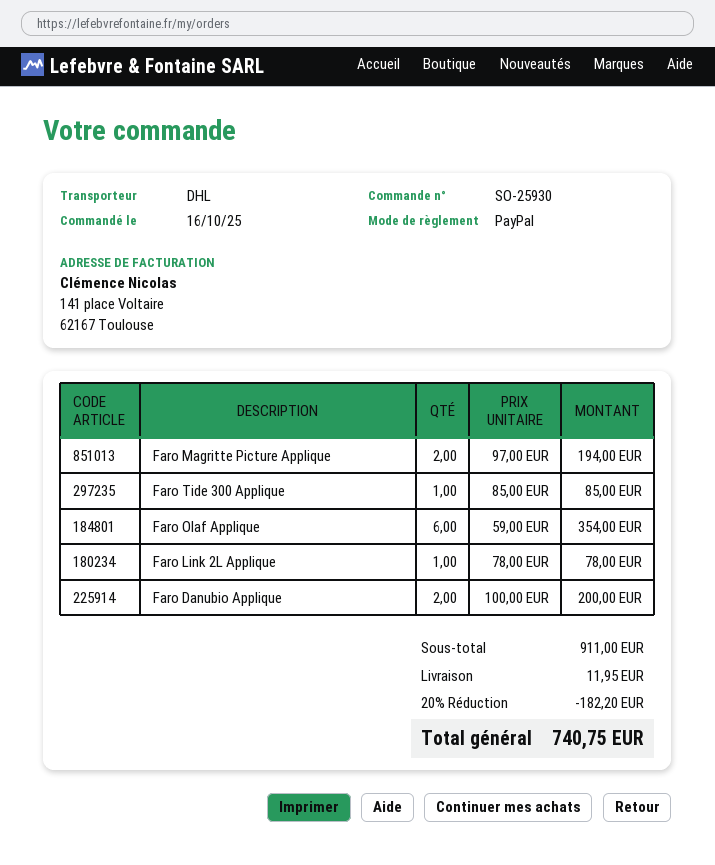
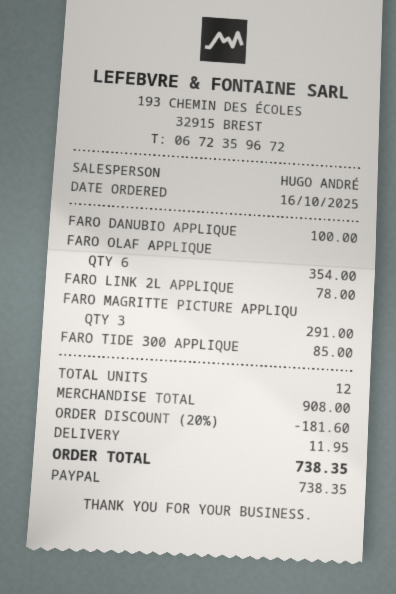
Faro Magritte Picture Applique: 2 for 194.00 -> 3 for 291.00
Faro Danubio Applique: 2 for 200.00 -> 1 for 100.00
subtotal: 911.00 -> 908.00
discount: 20% = 182.20 -> 20% = 181.60
total: 740.75 -> 738.35

